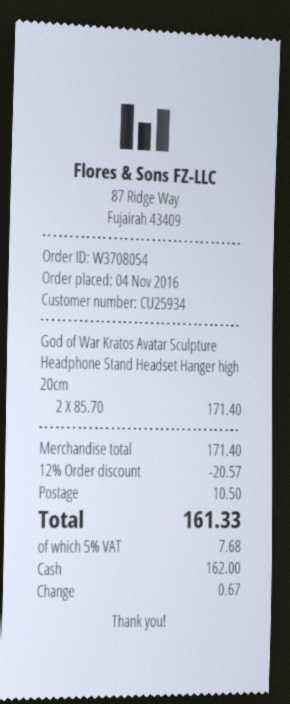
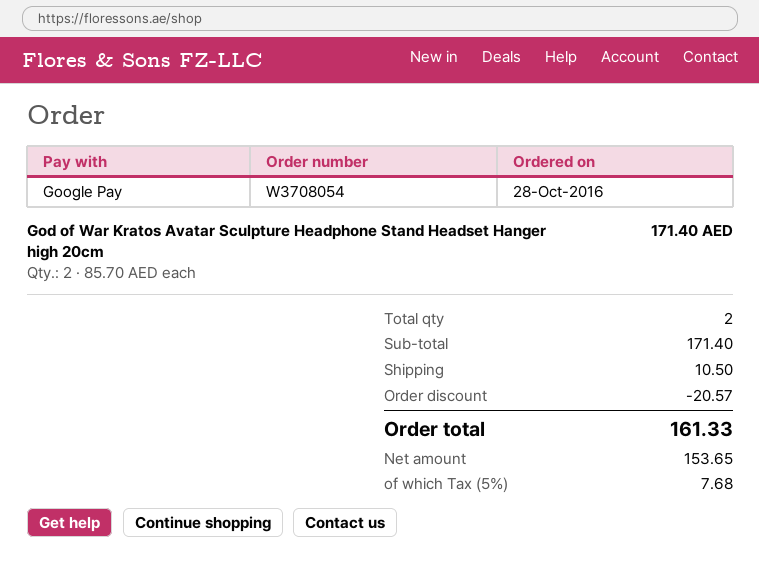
order date: 2016-11-04 -> 2016-10-28
payment method: cash -> Google Pay

